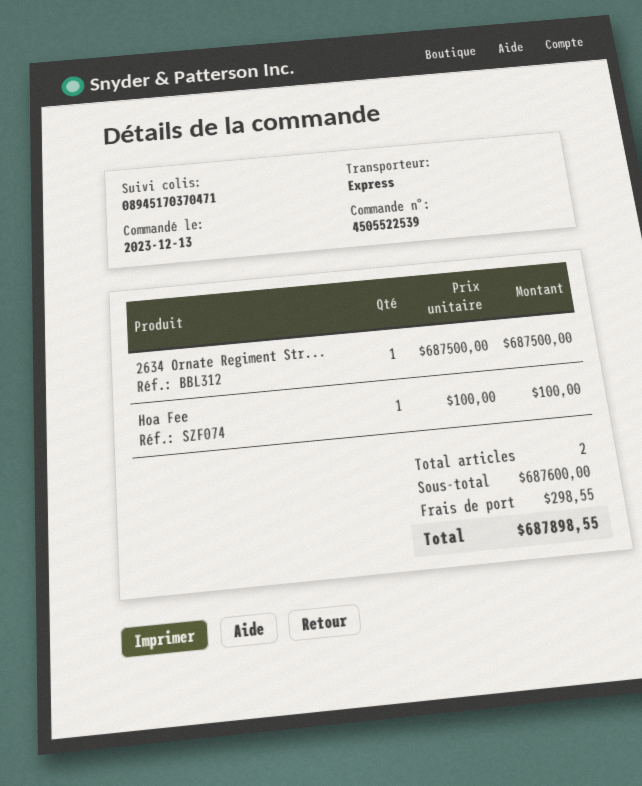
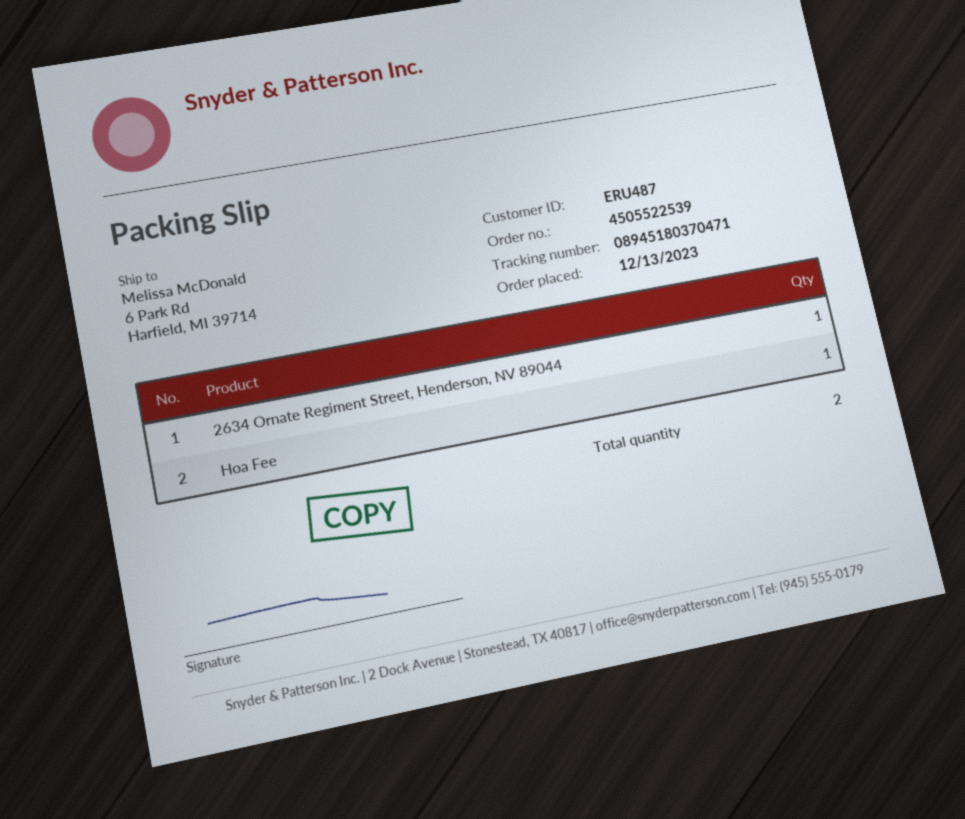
tracking number: 08945170370471 -> 08945180370471

